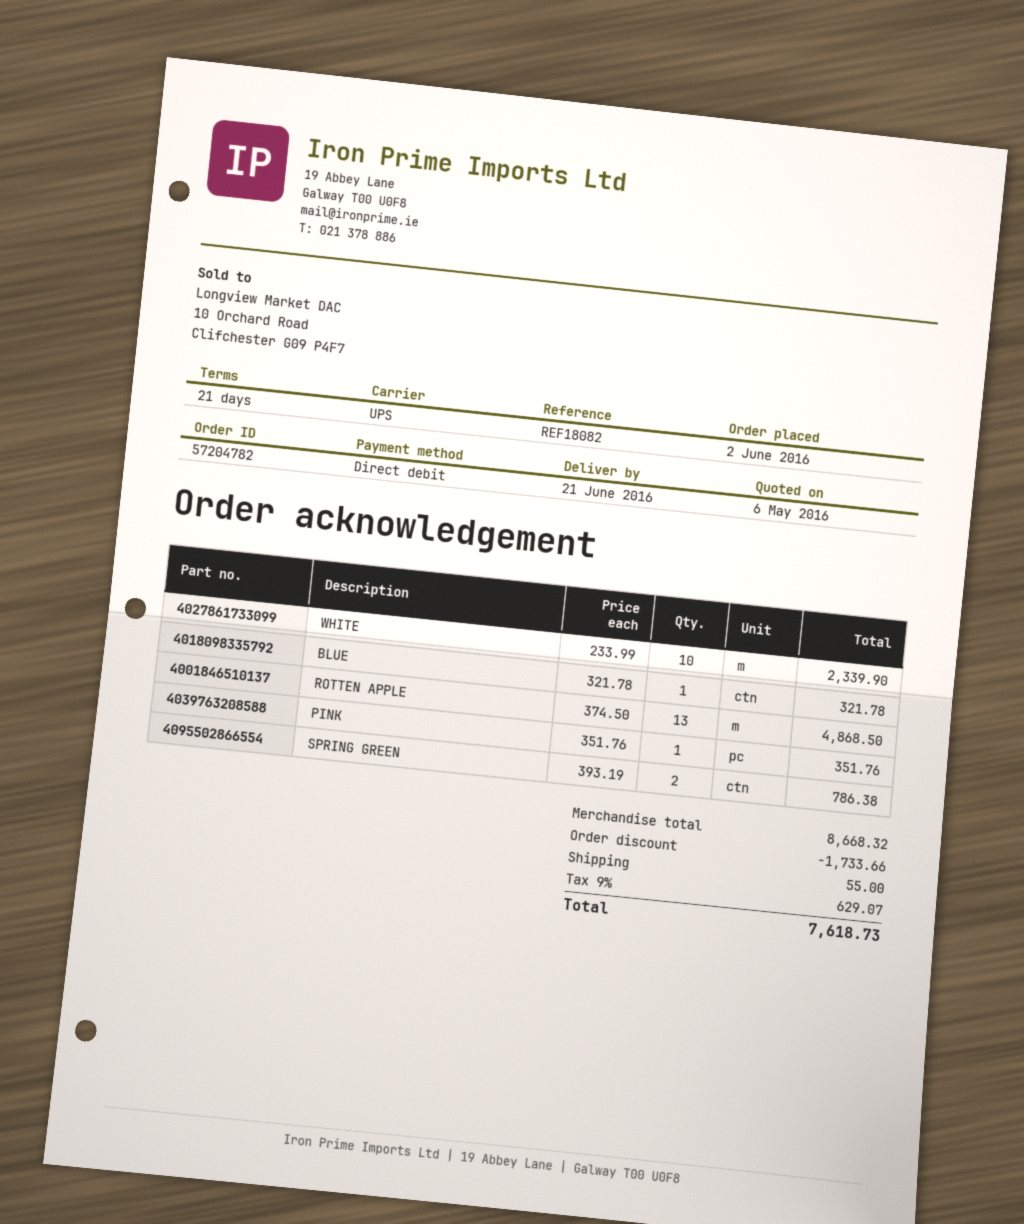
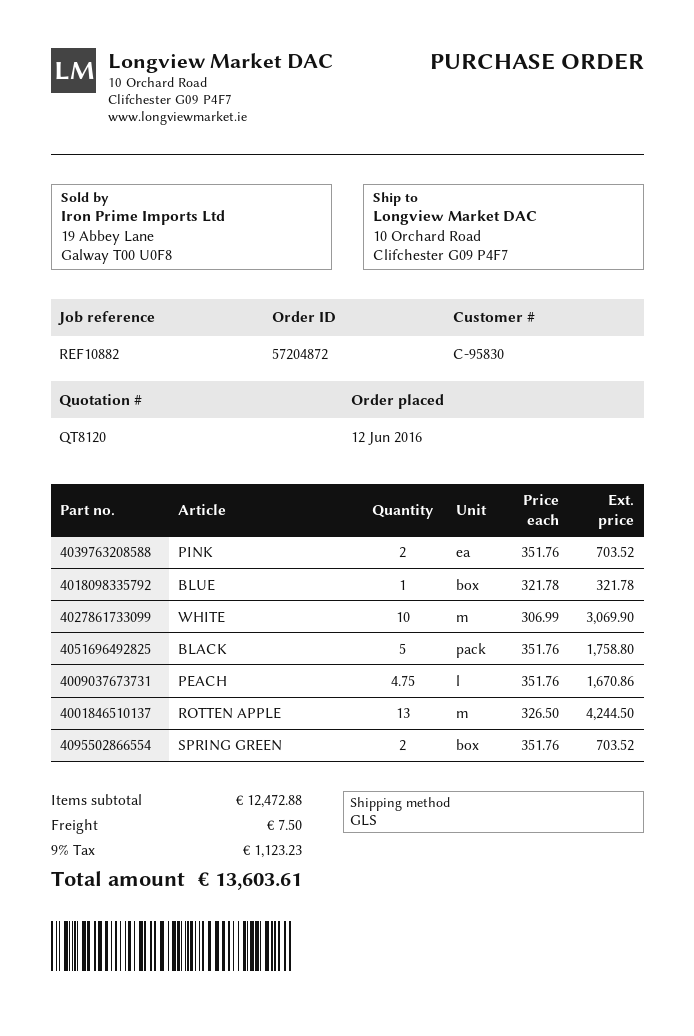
order number: 57204782 -> 57204872
order date: 2016-06-02 -> 2016-06-12
reference: REF18082 -> REF10882
shipping method: UPS -> GLS
WHITE: 10 x 233.99 = 2339.90 -> 10 x 306.99 = 3069.90
ROTTEN APPLE: 13 x 374.50 = 4868.50 -> 13 x 326.50 = 4244.50
PINK: 1 x 351.76 = 351.76 -> 2 x 351.76 = 703.52
SPRING GREEN: 2 x 393.19 = 786.38 -> 2 x 351.76 = 703.52
BLACK: none -> 5 x 351.76 = 1758.80
PEACH: none -> 4.75 x 351.76 = 1670.86
subtotal: 8668.32 -> 12472.88
discount: 1733.66 -> none
shipping: 55.00 -> 7.50
tax: 9% = 629.07 -> 9% = 1123.23
total: 7618.73 -> 13603.61

